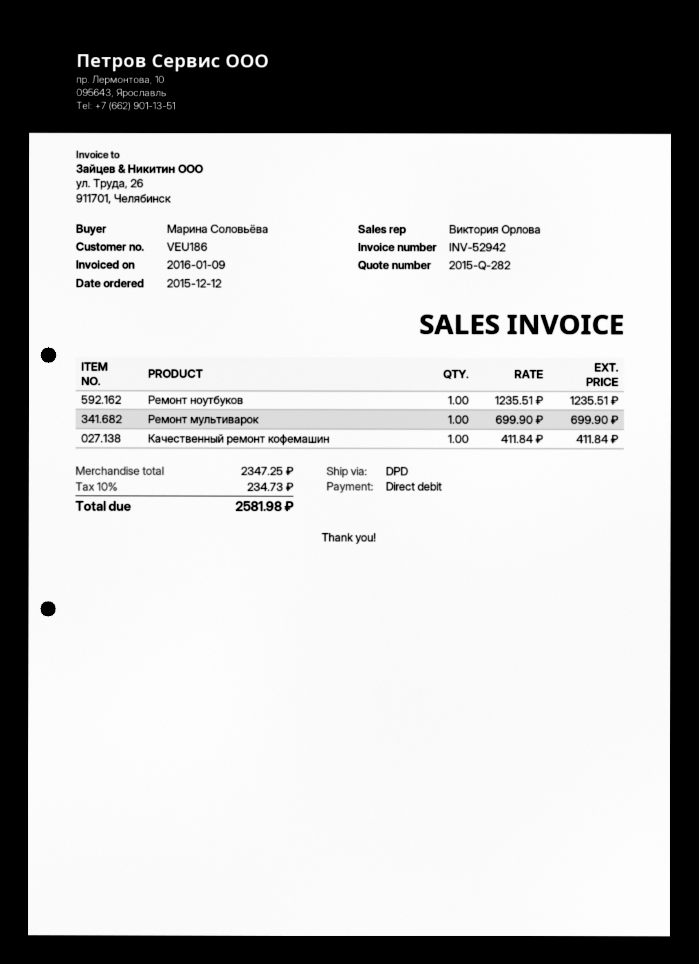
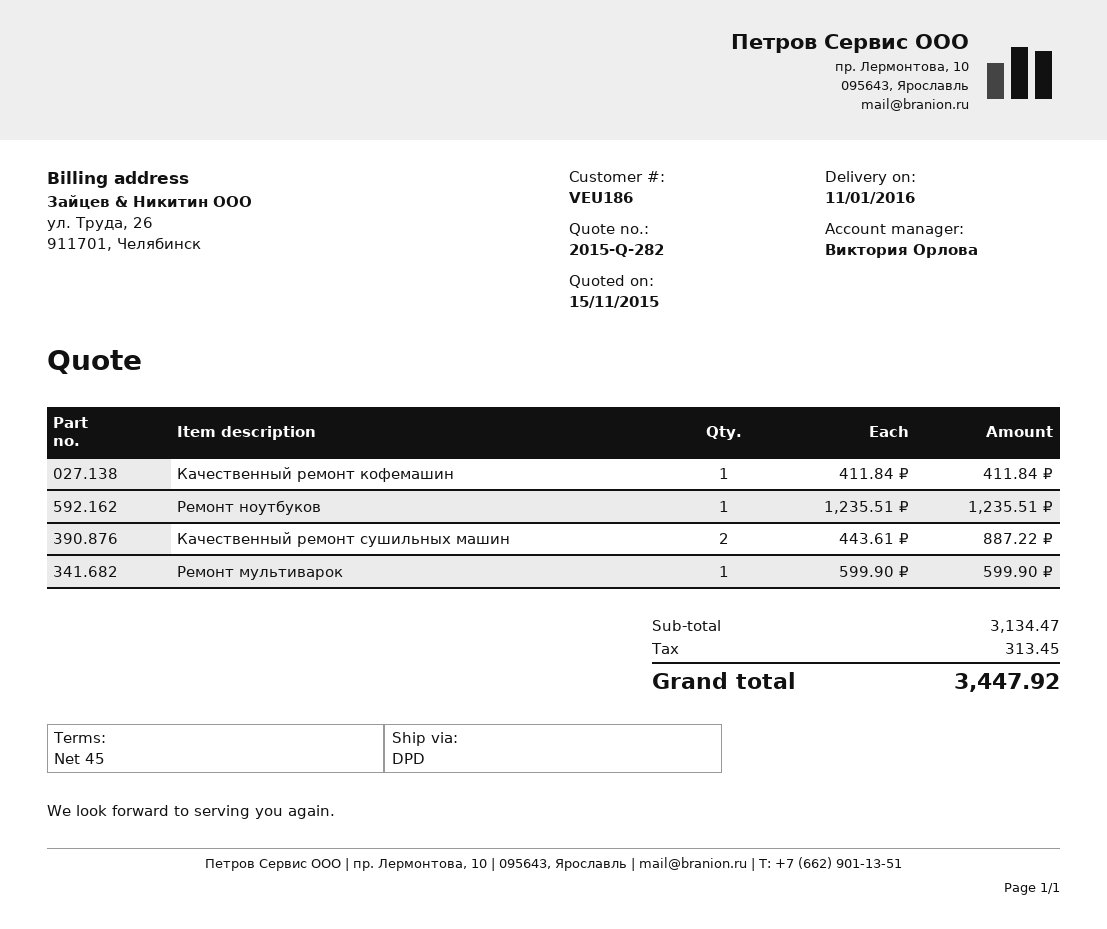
Ремонт мультиварок: 1 x 699.90 = 699.90 -> 1 x 599.90 = 599.90
Качественный ремонт сушильных машин: none -> 2 x 443.61 = 887.22
subtotal: 2347.25 -> 3134.47
tax: 234.73 -> 313.45
total: 2581.98 -> 3447.92

